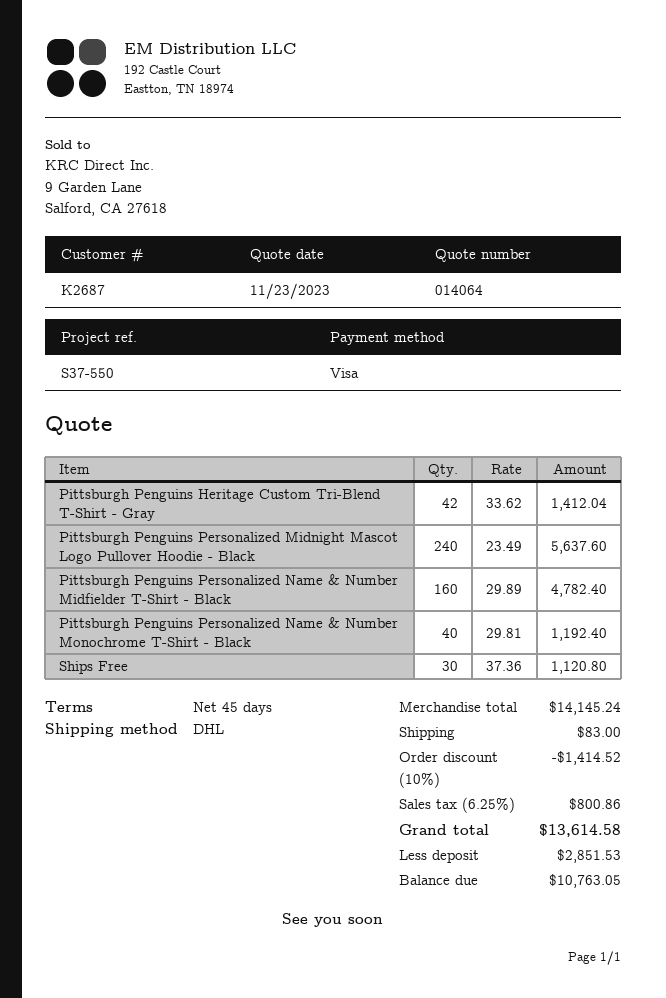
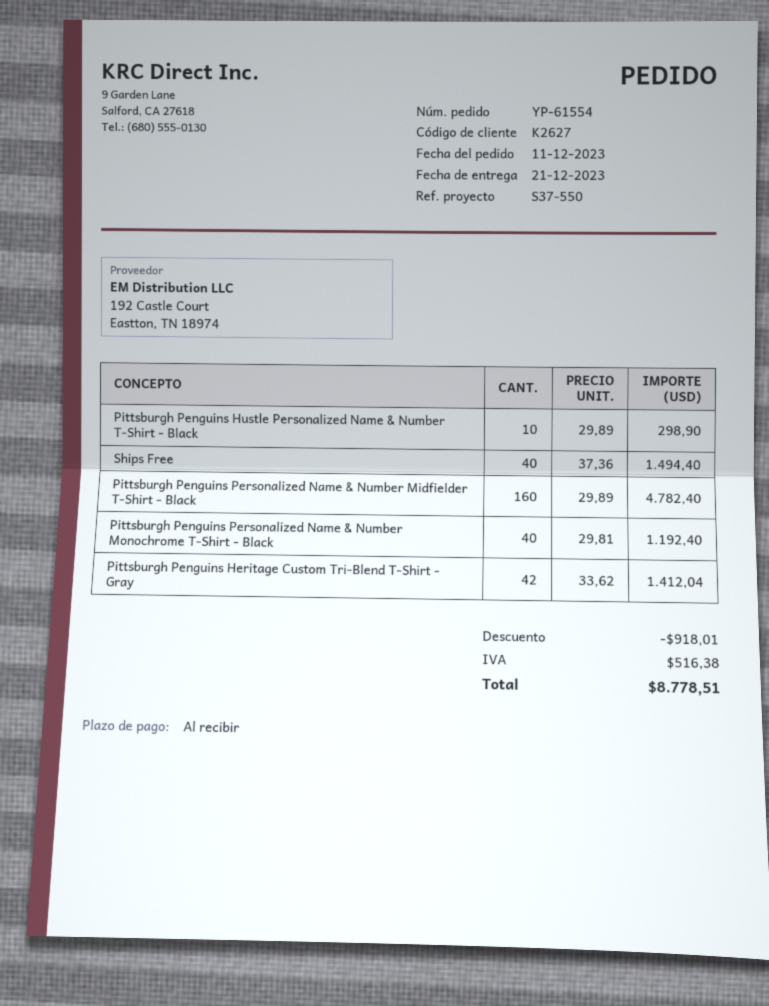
payment terms: 45 days -> on receipt
customer number: K2687 -> K2627
Pittsburgh Penguins Personalized Midnight Mascot Logo Pullover Hoodie - Black: 240 x 23.49 = 5637.60 -> none
Ships Free: 30 x 37.36 = 1120.80 -> 40 x 37.36 = 1494.40
Pittsburgh Penguins Hustle Personalized Name & Number T-Shirt - Black: none -> 10 x 29.89 = 298.90
discount: 1414.52 -> 918.01
shipping: 83.00 -> none
tax: 800.86 -> 516.38
total: 13614.58 -> 8778.51

